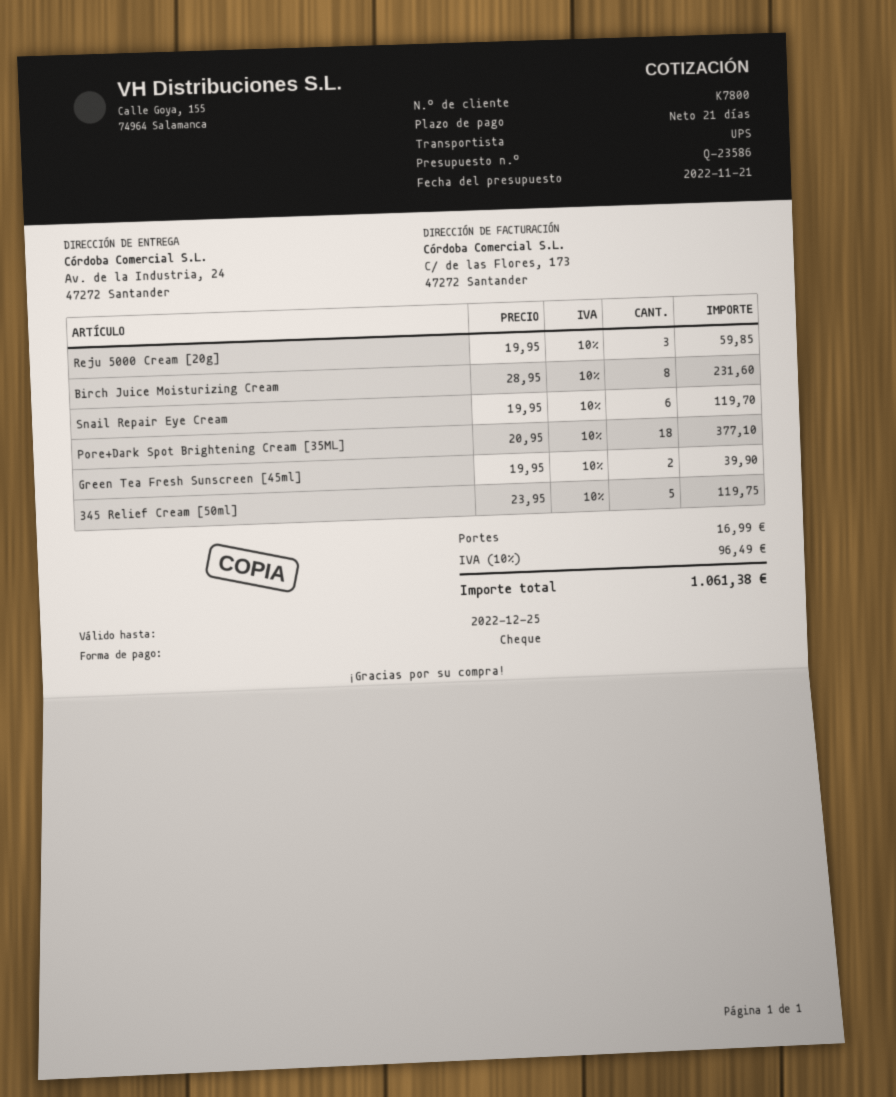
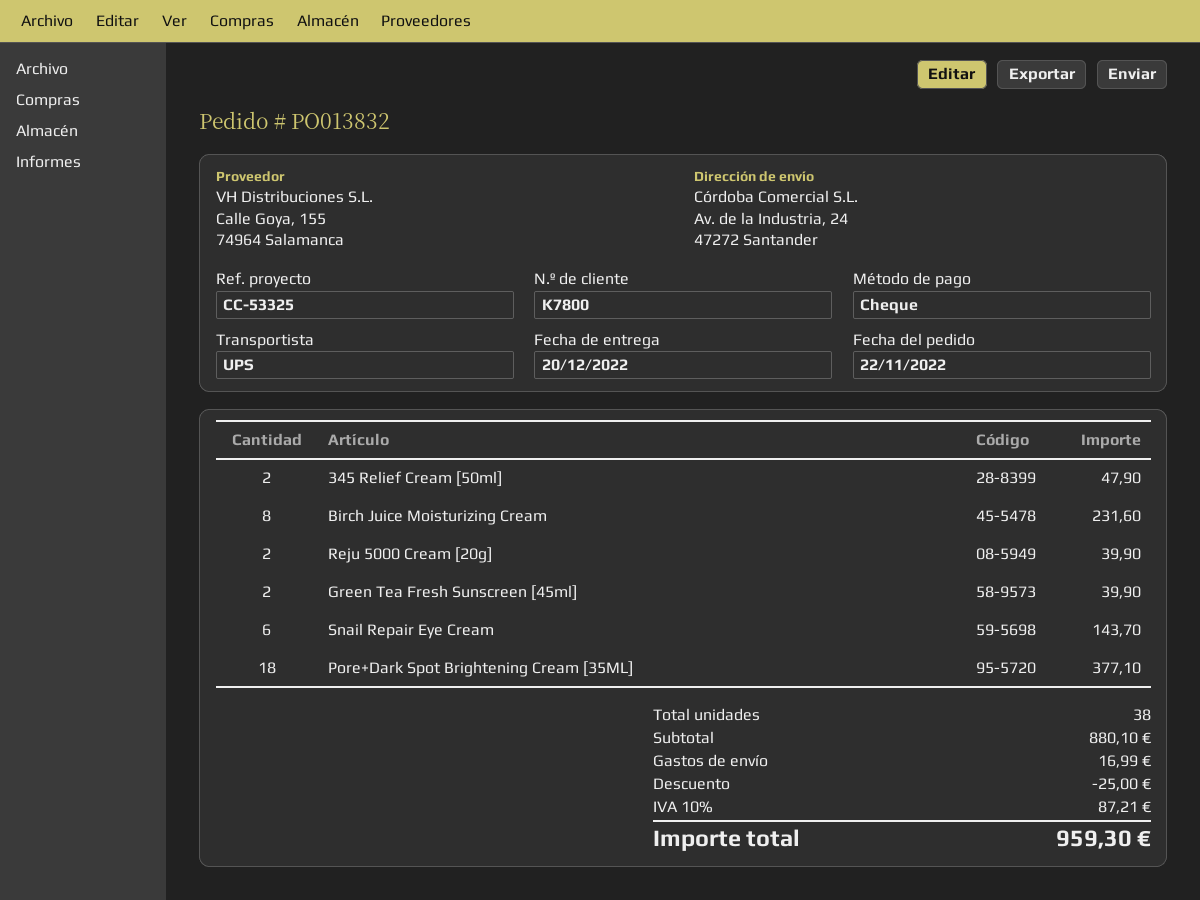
Reju 5000 Cream [20g]: 3 for 59.85 -> 2 for 39.90
Snail Repair Eye Cream: 6 for 119.70 -> 6 for 143.70
345 Relief Cream [50ml]: 5 for 119.75 -> 2 for 47.90
discount: none -> 25.00
tax: 10% = 96.49 -> 10% = 87.21
total: 1061.38 -> 959.30

